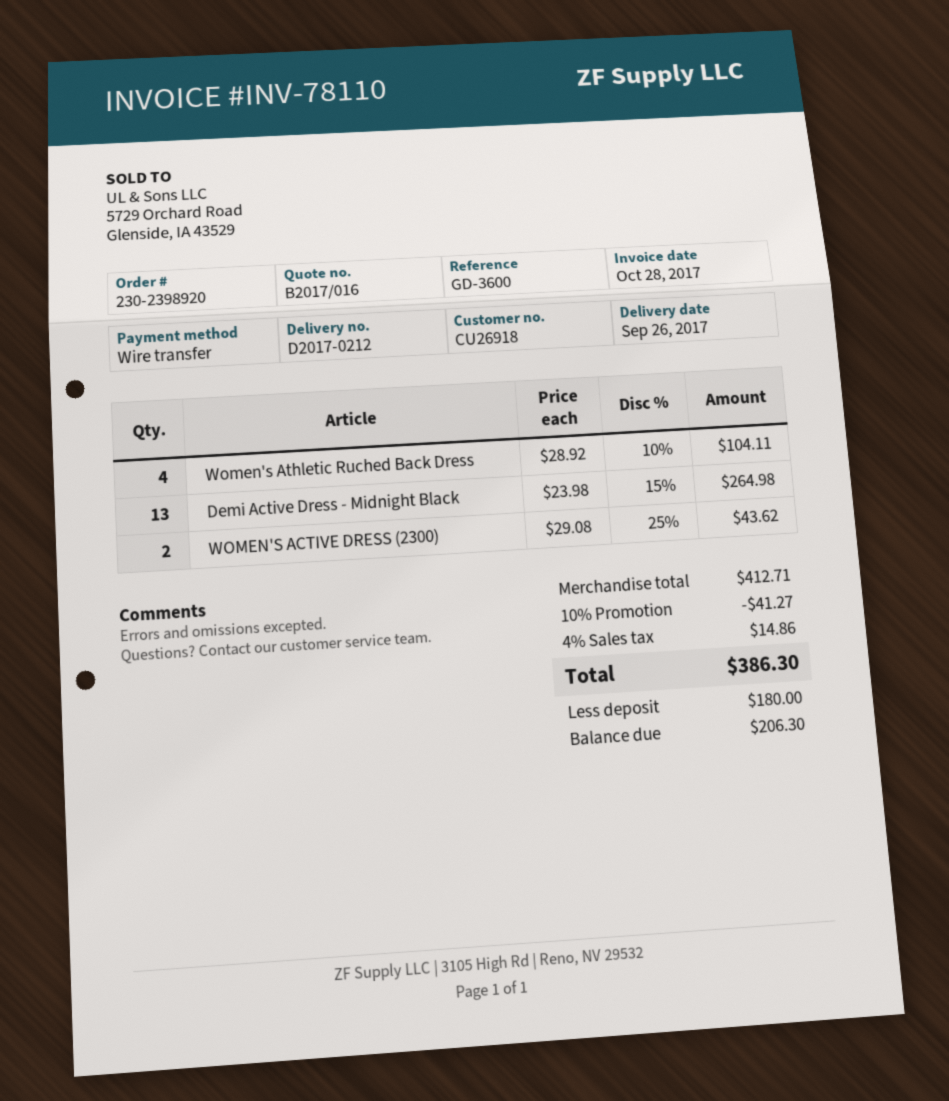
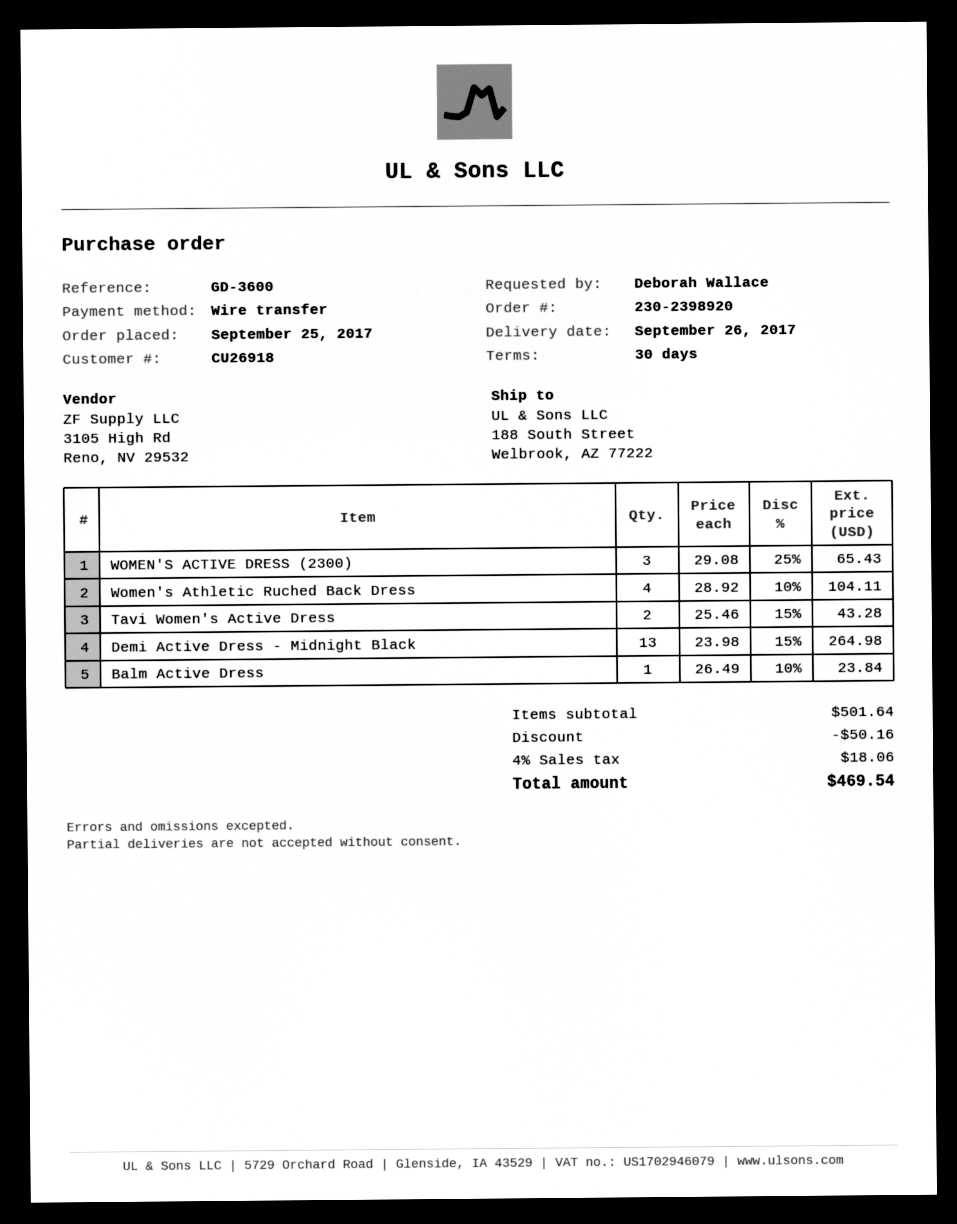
WOMEN'S ACTIVE DRESS (2300): 2 x 29.08 - 25% = 43.62 -> 3 x 29.08 - 25% = 65.43
Tavi Women's Active Dress: none -> 2 x 25.46 - 15% = 43.28
Balm Active Dress: none -> 1 x 26.49 - 10% = 23.84
subtotal: 412.71 -> 501.64
discount: 41.27 -> 50.16
tax: 4% = 14.86 -> 4% = 18.06
total: 386.30 -> 469.54

